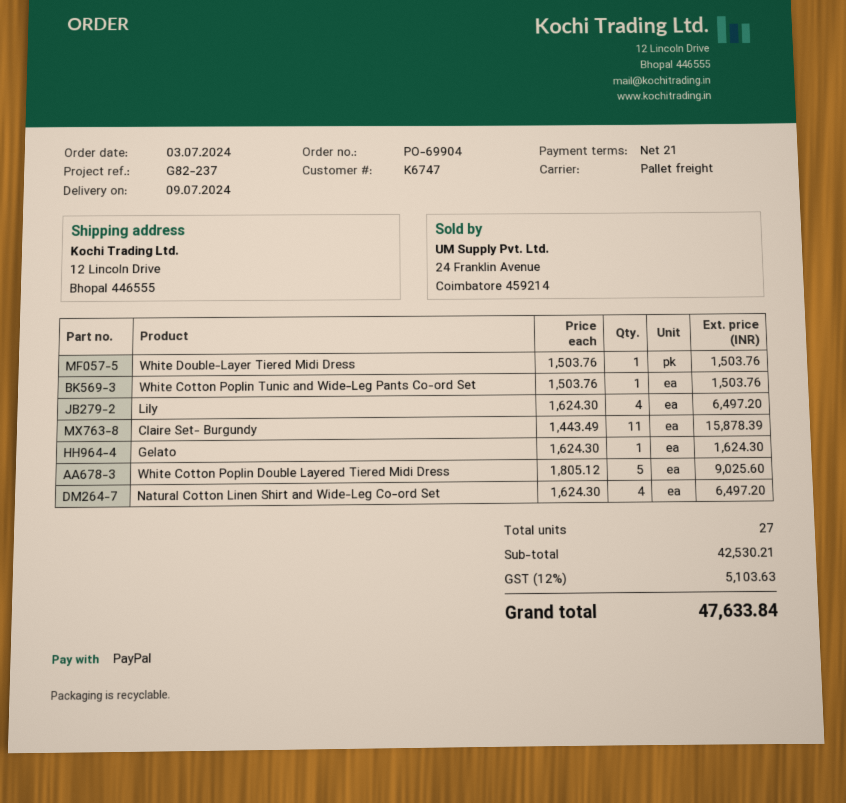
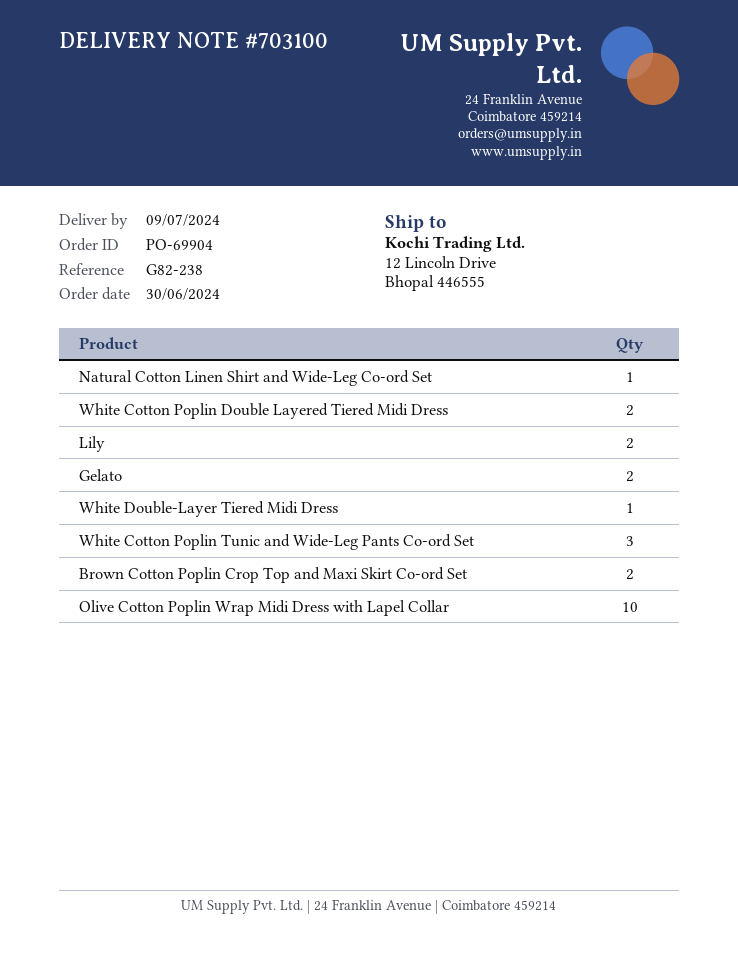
order date: 2024-07-03 -> 2024-06-30
reference: G82-237 -> G82-238
White Cotton Poplin Tunic and Wide-Leg Pants Co-ord Set: 1 -> 3
Lily: 4 -> 2
Claire Set- Burgundy: 11 -> none
Gelato: 1 -> 2
White Cotton Poplin Double Layered Tiered Midi Dress: 5 -> 2
Natural Cotton Linen Shirt and Wide-Leg Co-ord Set: 4 -> 1
Brown Cotton Poplin Crop Top and Maxi Skirt Co-ord Set: none -> 2
Olive Cotton Poplin Wrap Midi Dress with Lapel Collar: none -> 10

